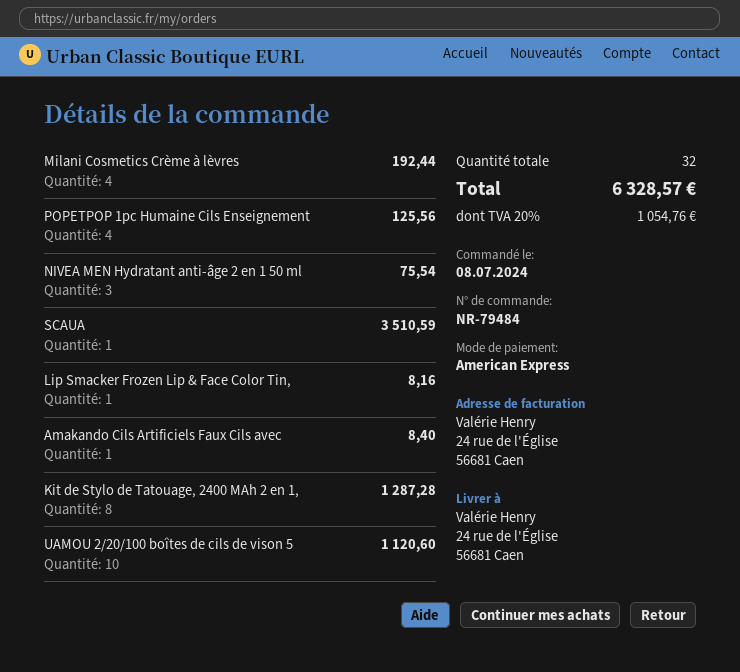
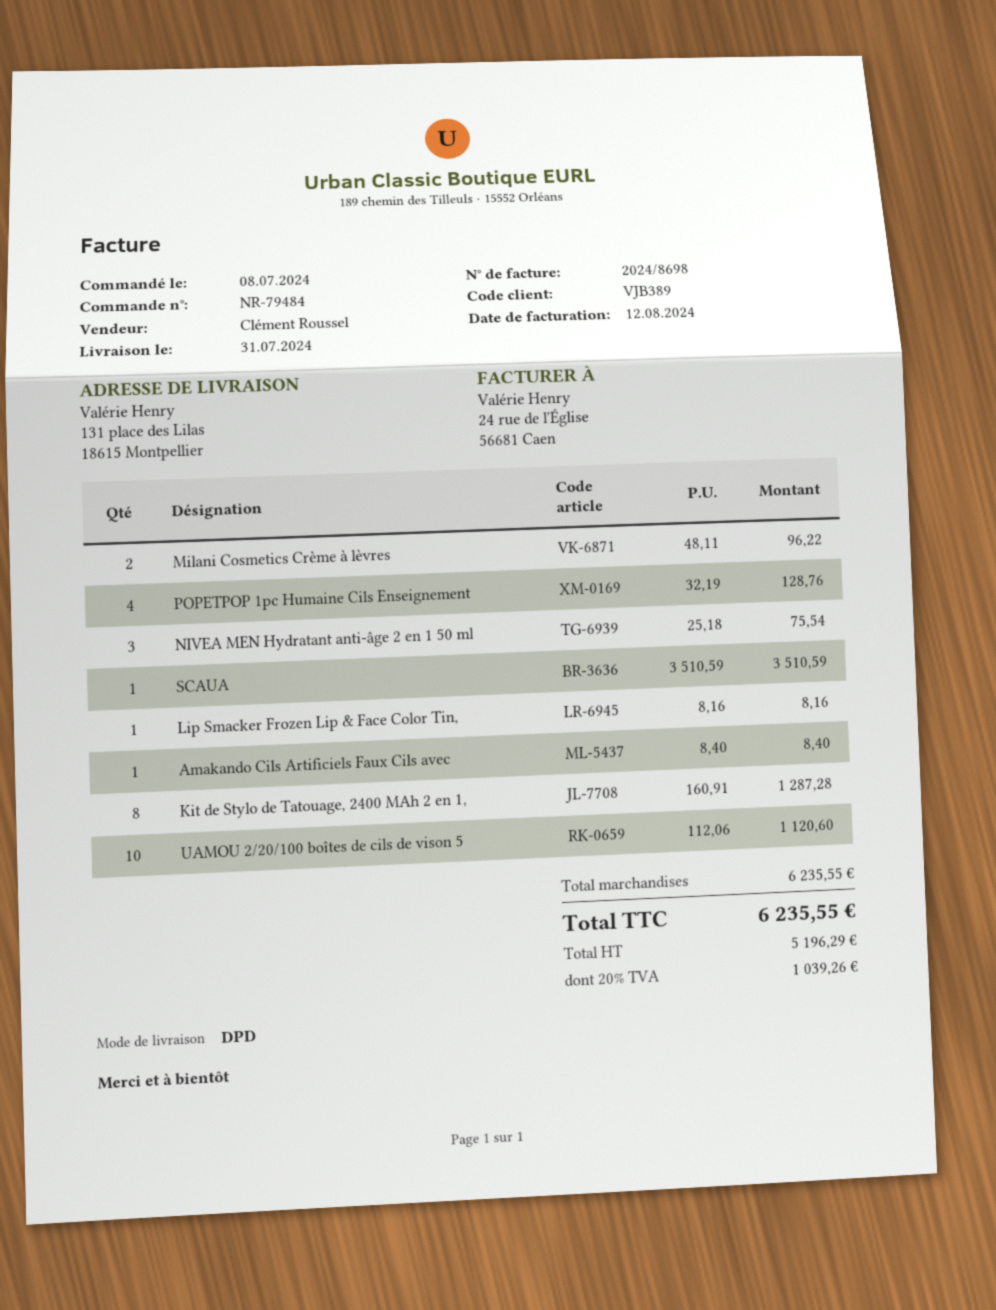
ship to: 24 rue de l'Église, 56681 Caen -> 131 place des Lilas, 18615 Montpellier
Milani Cosmetics Crème à lèvres: 4 for 192.44 -> 2 for 96.22
POPETPOP 1pc Humaine Cils Enseignement: 4 for 125.56 -> 4 for 128.76
tax: 20% = 1054.76 -> 20% = 1039.26
total: 6328.57 -> 6235.55

